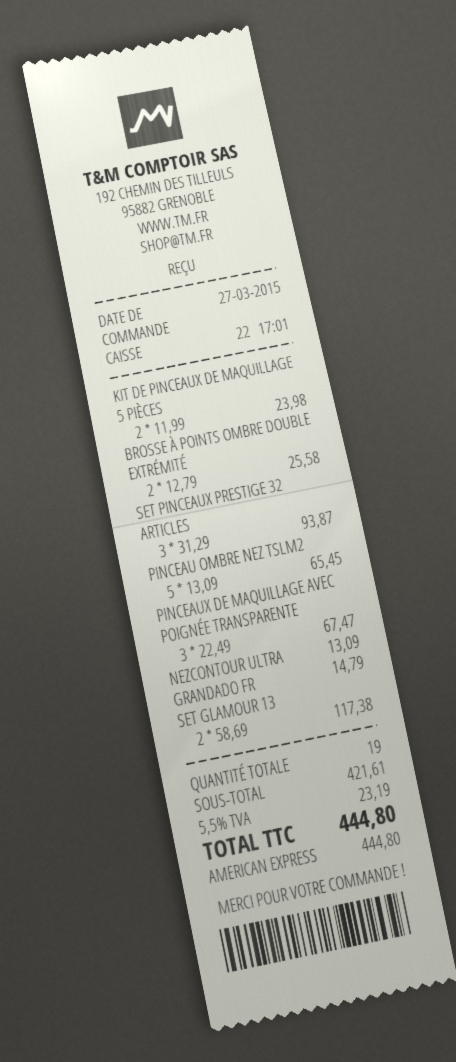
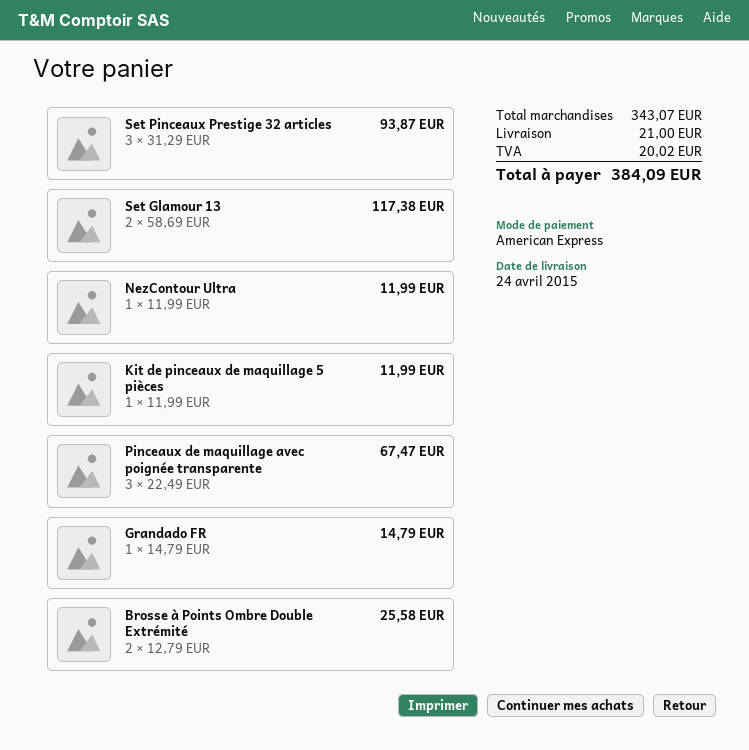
KIT DE PINCEAUX DE MAQUILLAGE 5 PIÈCES: 2 x 11.99 = 23.98 -> 1 x 11.99 = 11.99
PINCEAU OMBRE NEZ TSLM2: 5 x 13.09 = 65.45 -> none
NEZCONTOUR ULTRA: 1 x 13.09 = 13.09 -> 1 x 11.99 = 11.99
subtotal: 421.61 -> 343.07
shipping: none -> 21.00
tax: 23.19 -> 20.02
total: 444.80 -> 384.09

